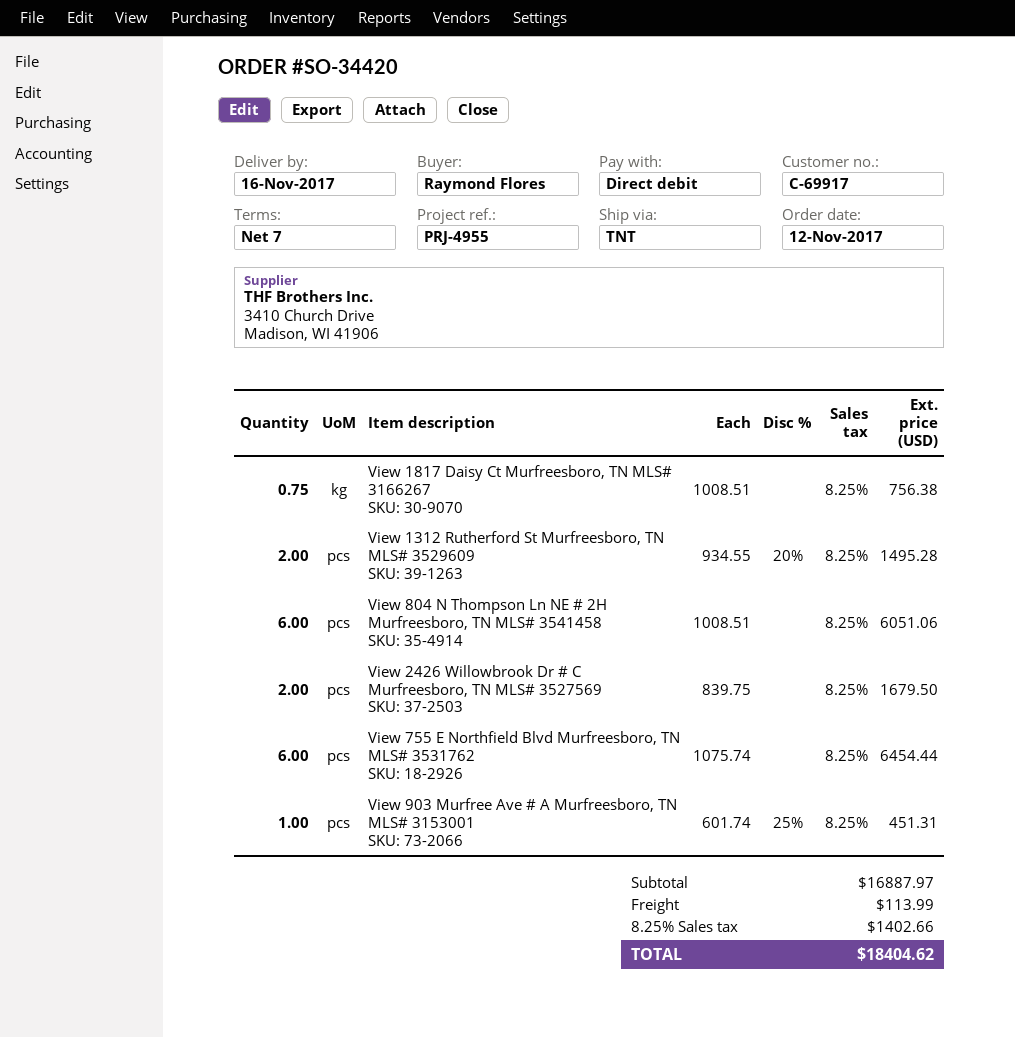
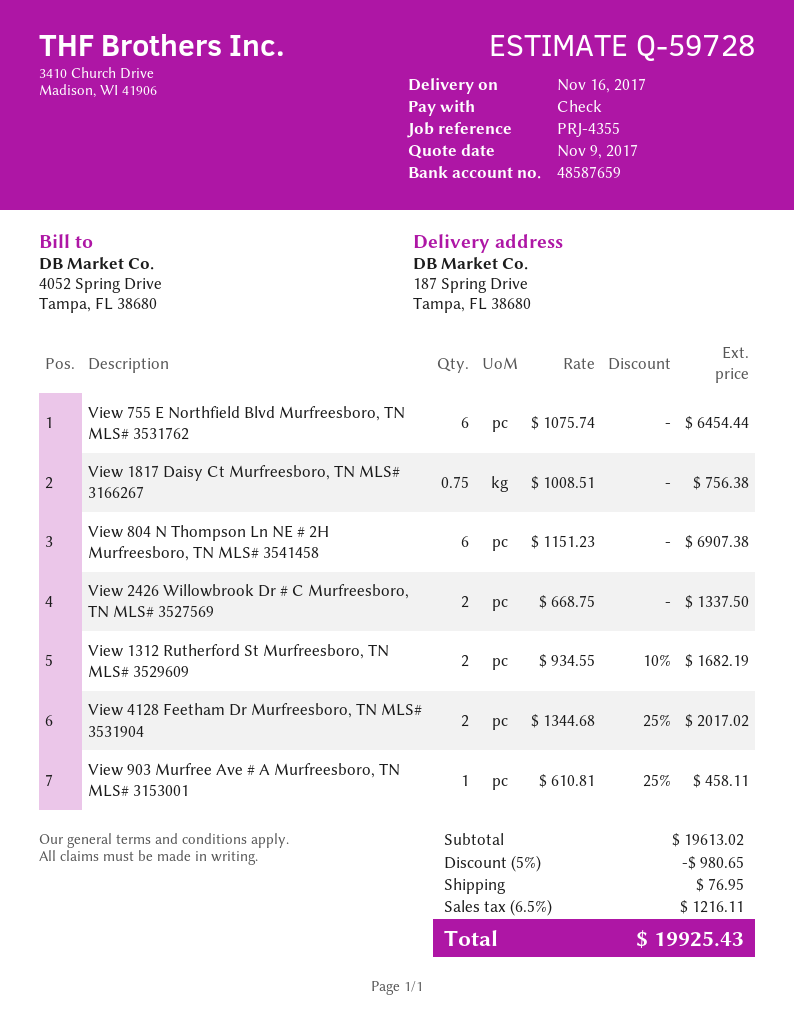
reference: PRJ-4955 -> PRJ-4355
payment method: direct debit -> cheque
View 1312 Rutherford St Murfreesboro, TN MLS# 3529609: 2 x 934.55 - 20% = 1495.28 -> 2 x 934.55 - 10% = 1682.19
View 804 N Thompson Ln NE # 2H Murfreesboro, TN MLS# 3541458: 6 x 1008.51 = 6051.06 -> 6 x 1151.23 = 6907.38
View 2426 Willowbrook Dr # C Murfreesboro, TN MLS# 3527569: 2 x 839.75 = 1679.50 -> 2 x 668.75 = 1337.50
View 903 Murfree Ave # A Murfreesboro, TN MLS# 3153001: 1 x 601.74 - 25% = 451.31 -> 1 x 610.81 - 25% = 458.11
View 4128 Feetham Dr Murfreesboro, TN MLS# 3531904: none -> 2 x 1344.68 - 25% = 2017.02
subtotal: 16887.97 -> 19613.02
discount: none -> 5% = 980.65
shipping: 113.99 -> 76.95
tax: 8.25% = 1402.66 -> 6.5% = 1216.11
total: 18404.62 -> 19925.43

